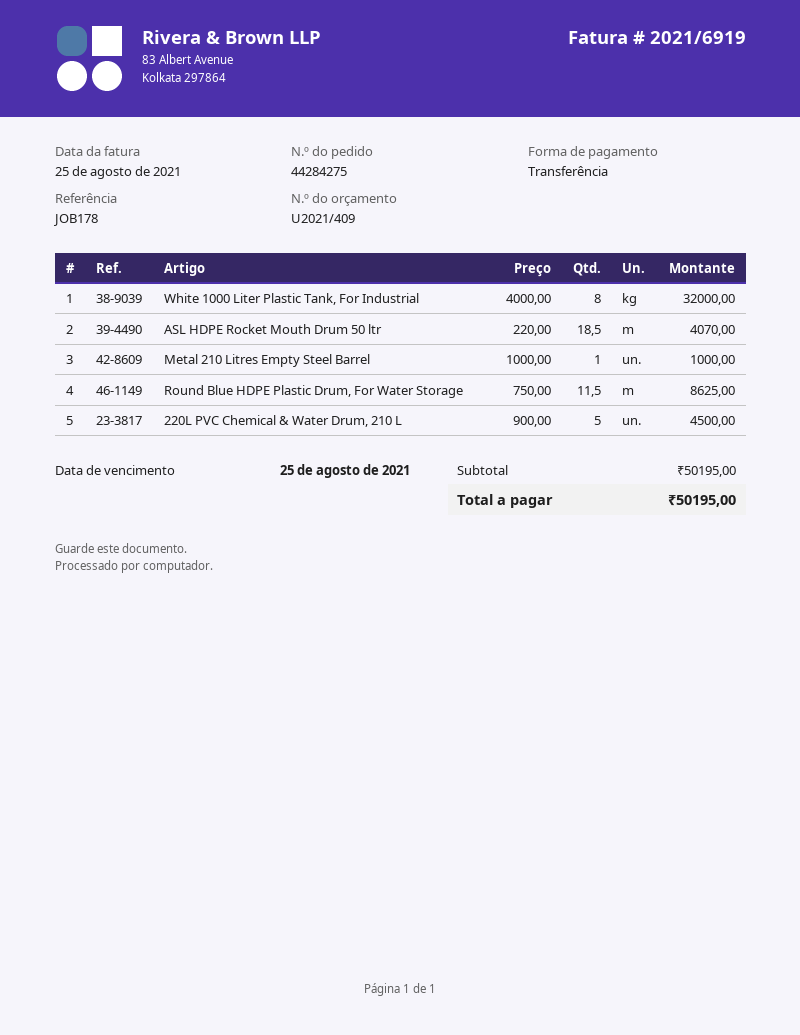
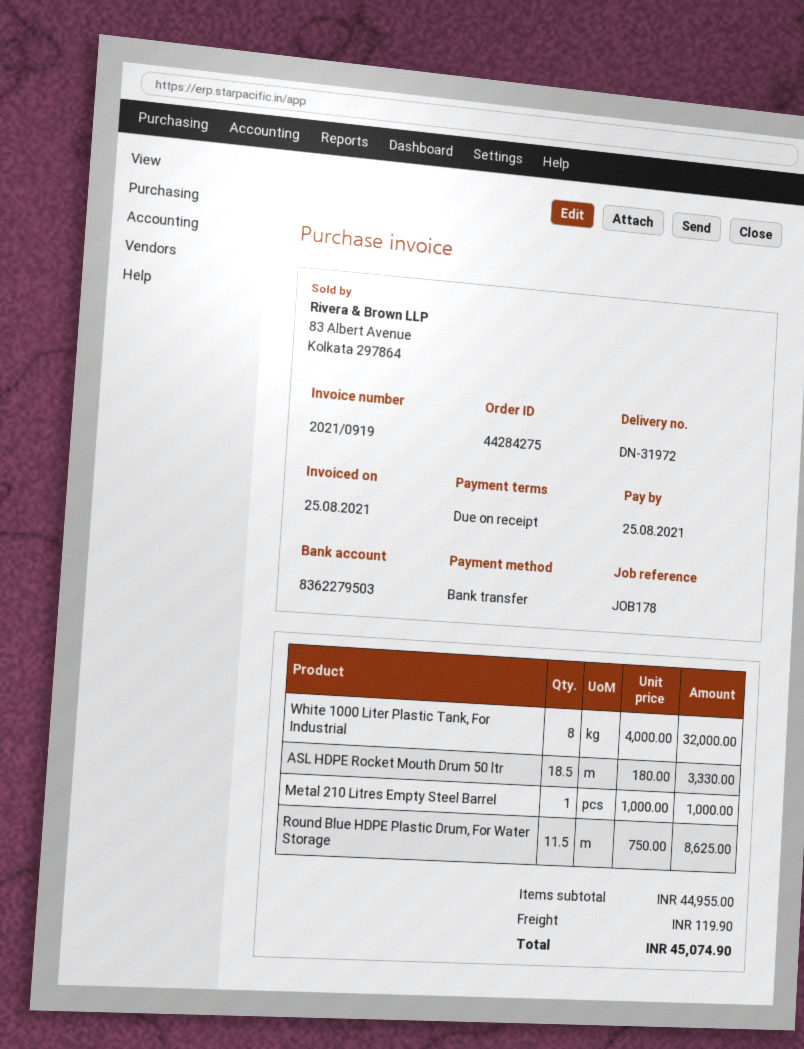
invoice number: 2021/6919 -> 2021/0919
ASL HDPE Rocket Mouth Drum 50 ltr: 18.5 x 220.00 = 4070.00 -> 18.5 x 180.00 = 3330.00
220L PVC Chemical & Water Drum, 210 L: 5 x 900.00 = 4500.00 -> none
subtotal: 50195.00 -> 44955.00
shipping: none -> 119.90
total: 50195.00 -> 45074.90

